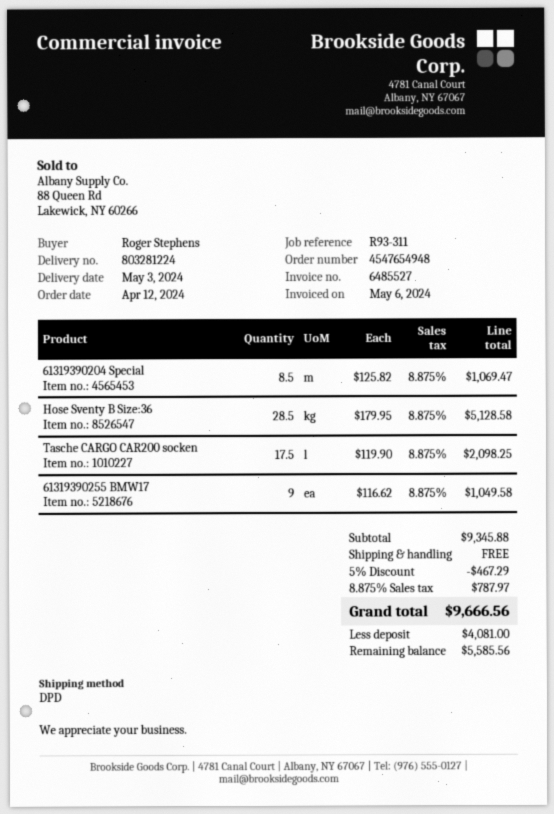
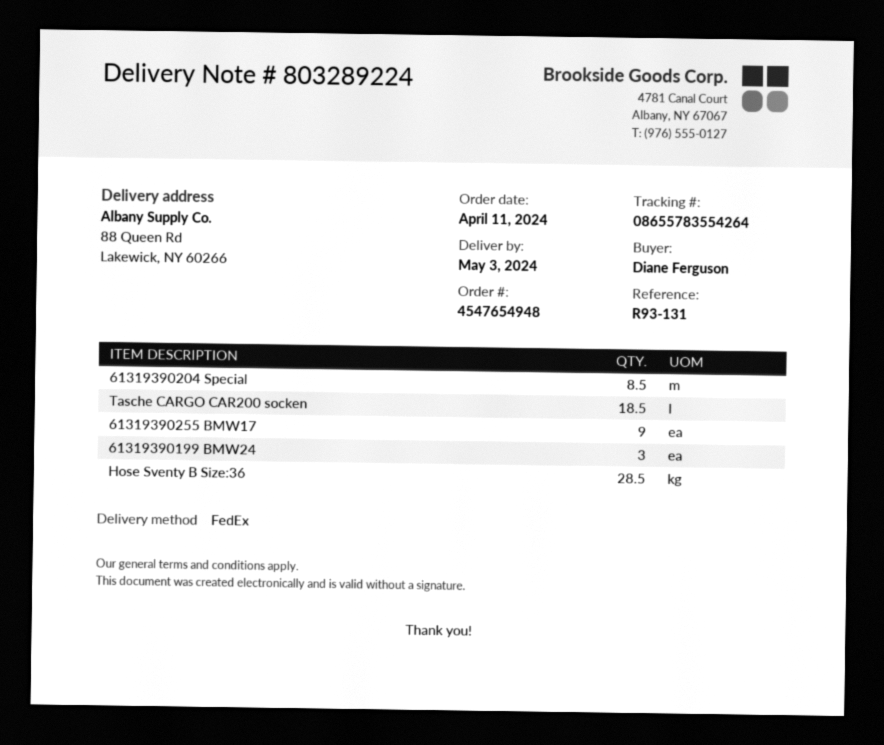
order date: 2024-04-12 -> 2024-04-11
delivery note number: 803281224 -> 803289224
reference: R93-311 -> R93-131
ordered by: Roger Stephens -> Diane Ferguson
shipping method: DPD -> FedEx
Tasche CARGO CAR200 socken: 17.5 -> 18.5
61319390199 BMW24: none -> 3

